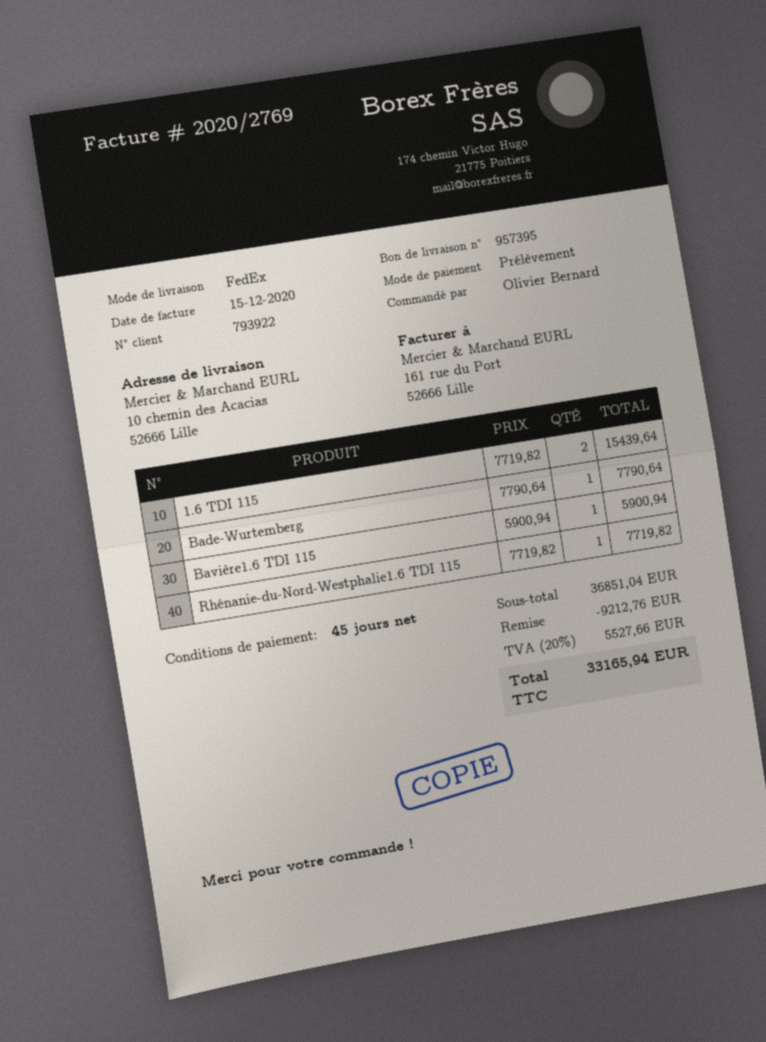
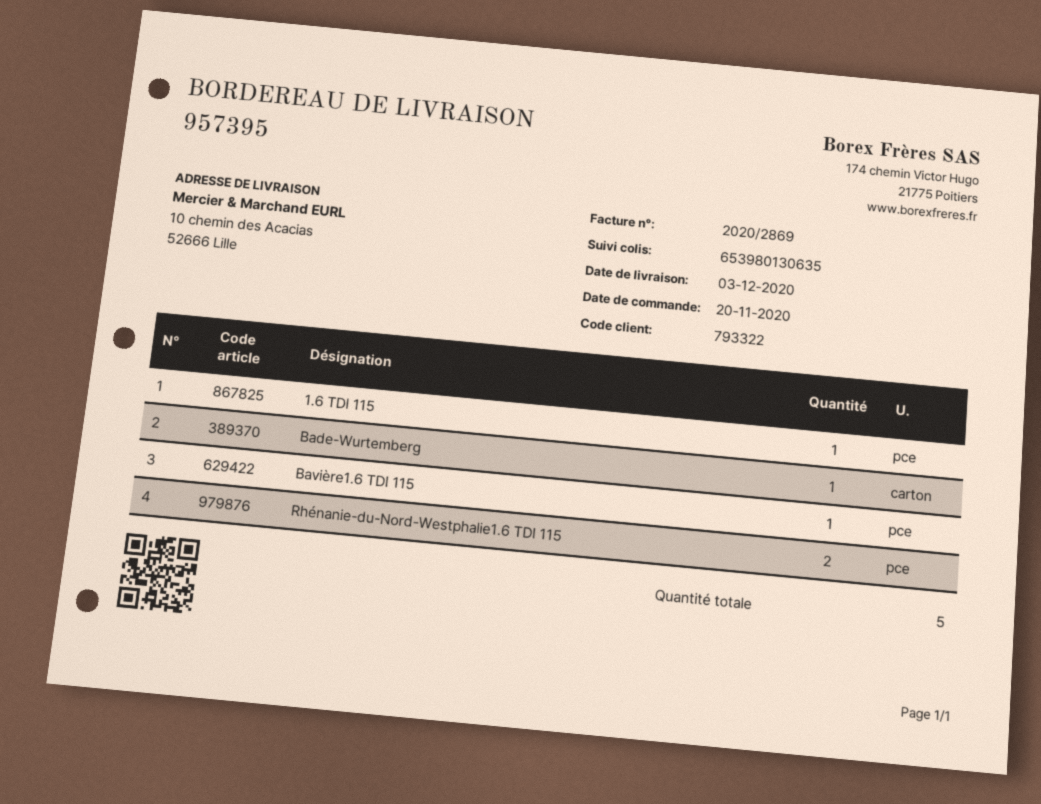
invoice number: 2020/2769 -> 2020/2869
customer number: 793922 -> 793322
1.6 TDI 115: 2 -> 1
Rhénanie-du-Nord-Westphalie1.6 TDI 115: 1 -> 2

